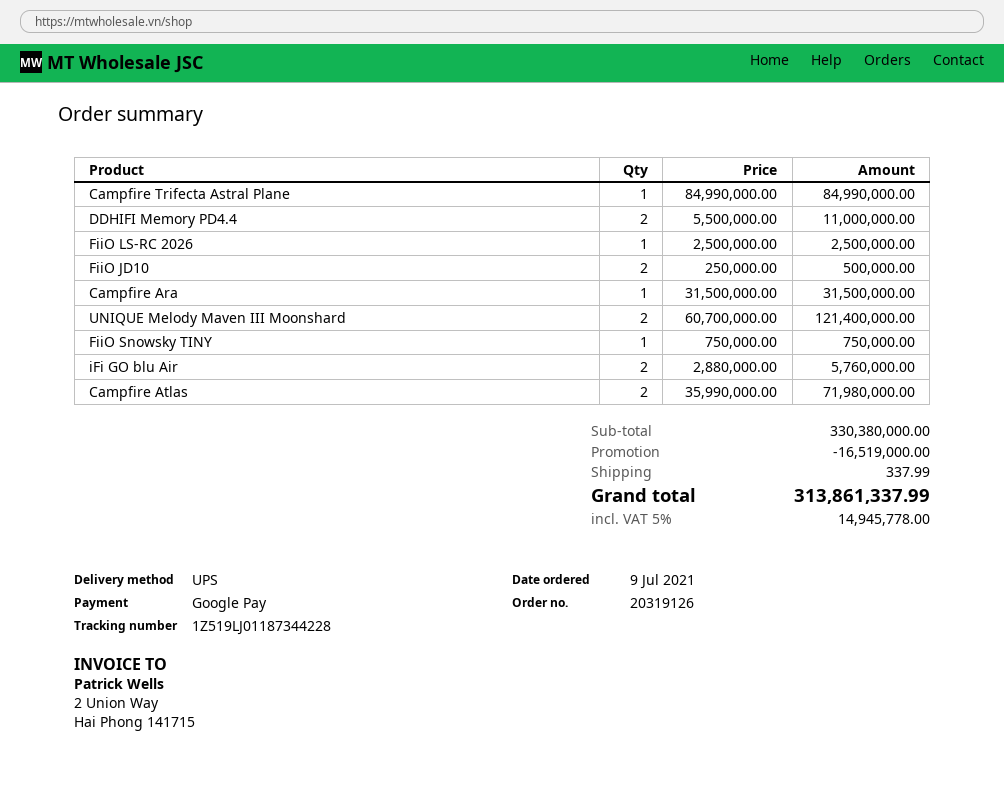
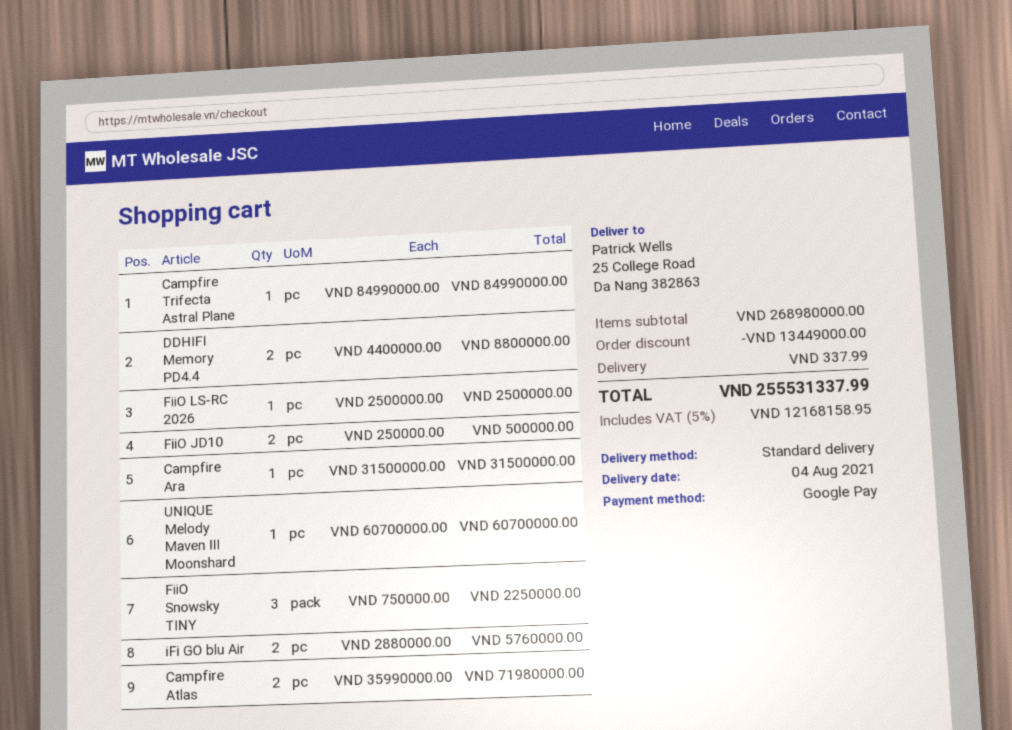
shipping method: UPS -> standard
DDHIFI Memory PD4.4: 2 x 5500000.00 = 11000000.00 -> 2 x 4400000.00 = 8800000.00
UNIQUE Melody Maven III Moonshard: 2 x 60700000.00 = 121400000.00 -> 1 x 60700000.00 = 60700000.00
FiiO Snowsky TINY: 1 x 750000.00 = 750000.00 -> 3 x 750000.00 = 2250000.00
subtotal: 330380000.00 -> 268980000.00
discount: 16519000.00 -> 13449000.00
tax: 5% = 14945778.00 -> 5% = 12168158.95
total: 313861337.99 -> 255531337.99

